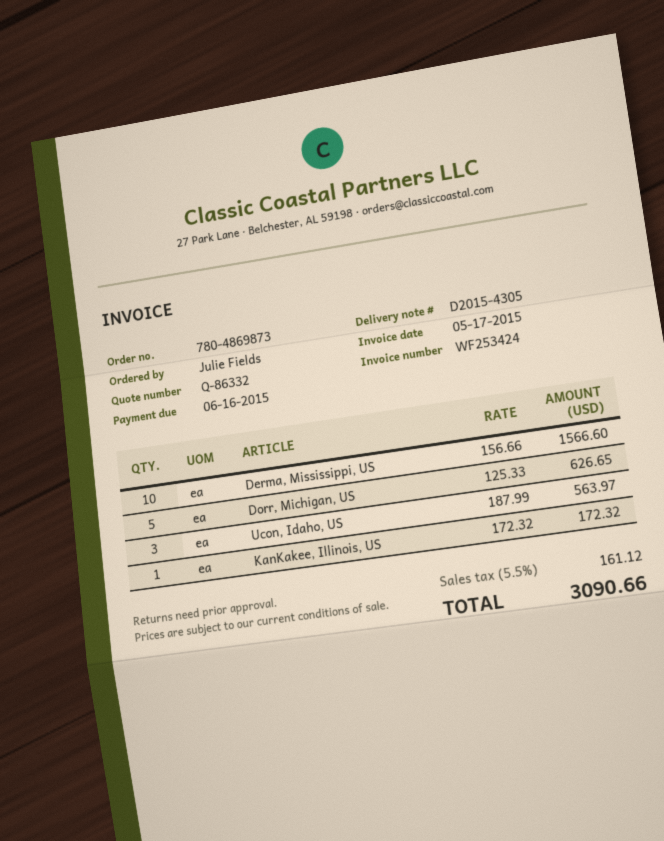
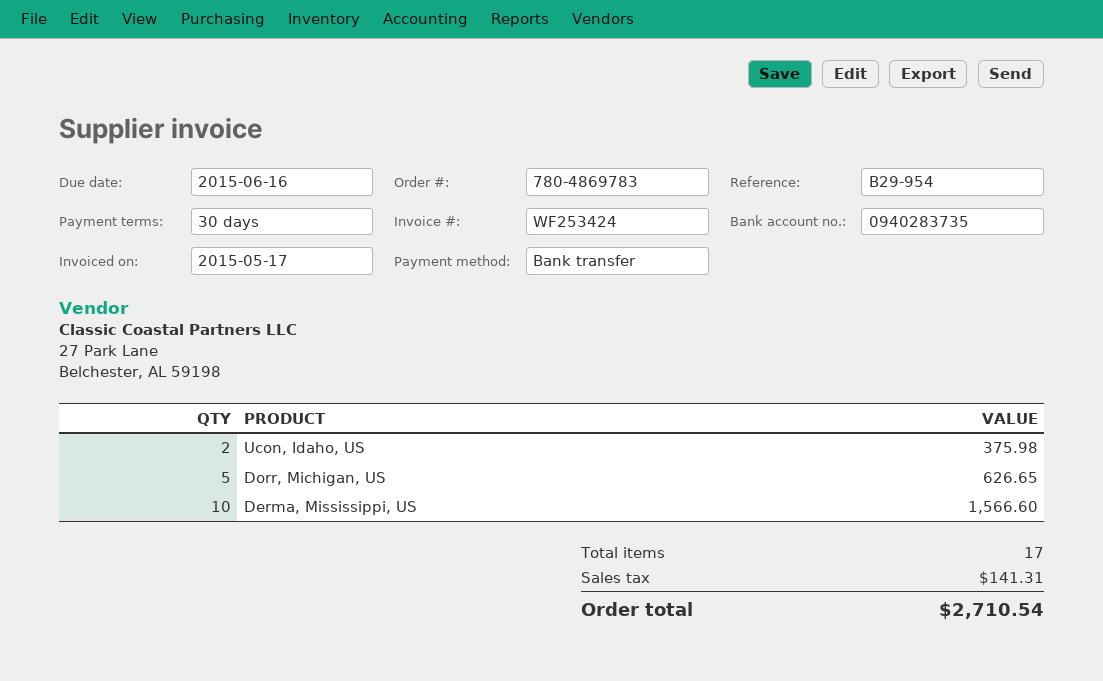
order number: 780-4869873 -> 780-4869783
Ucon, Idaho, US: 3 for 563.97 -> 2 for 375.98
KanKakee, Illinois, US: 1 for 172.32 -> none
tax: 161.12 -> 141.31
total: 3090.66 -> 2710.54

